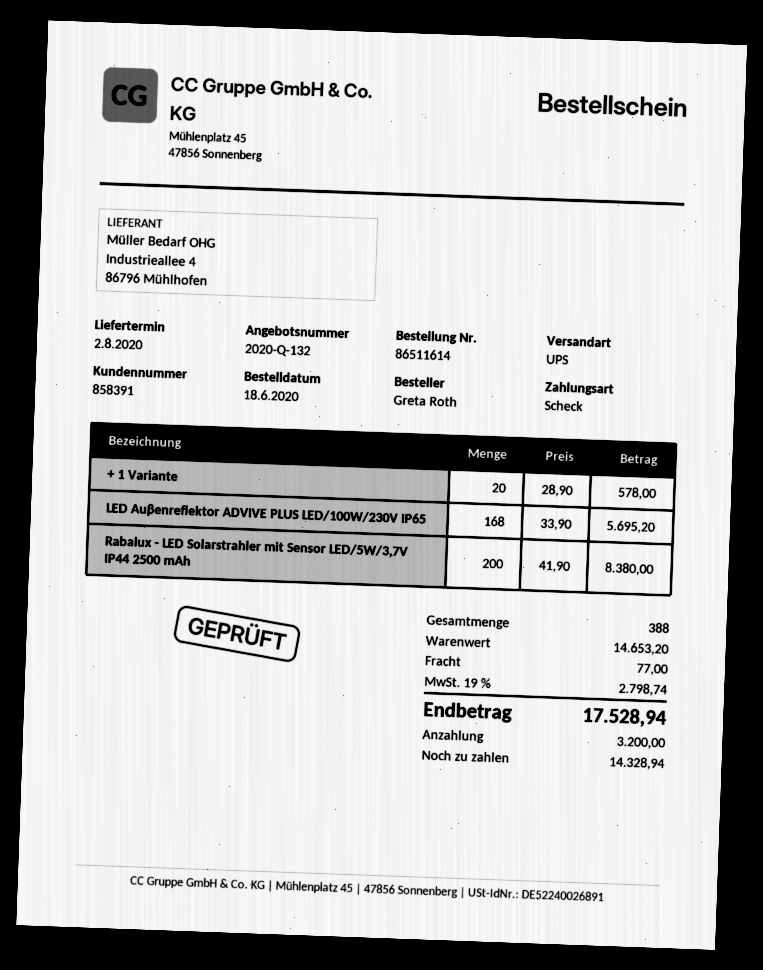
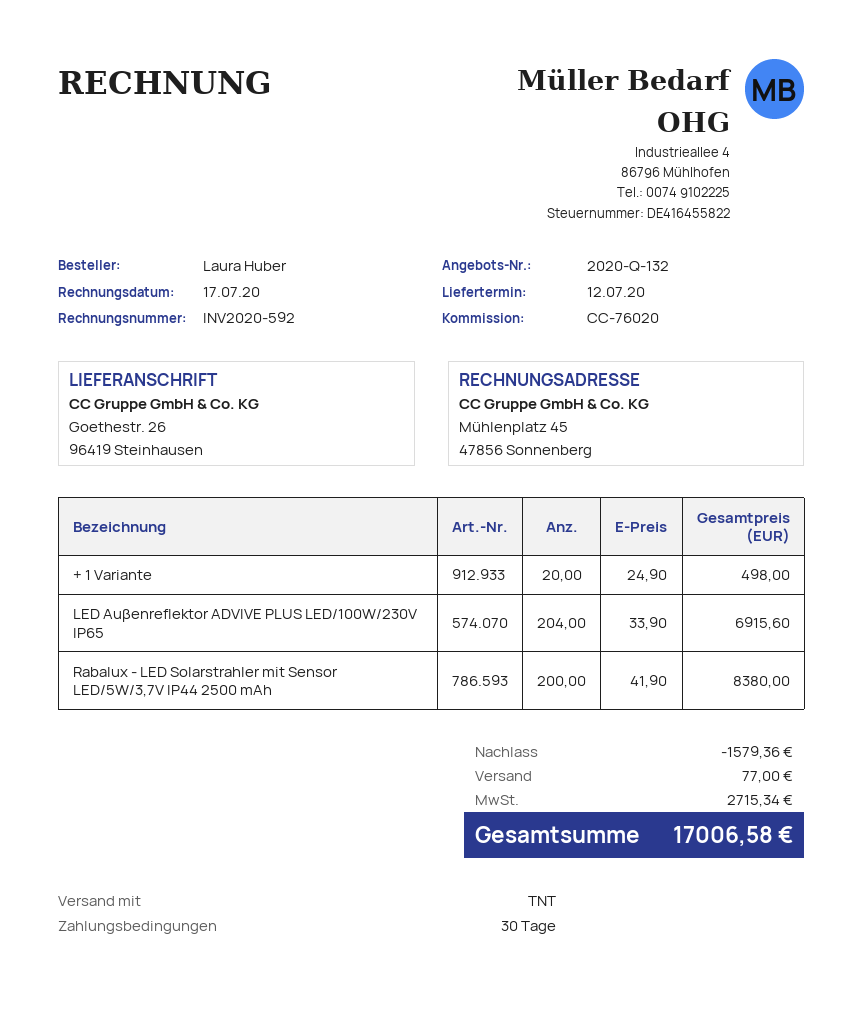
delivery date: 2020-08-02 -> 2020-07-12
ordered by: Greta Roth -> Laura Huber
shipping method: UPS -> TNT
+ 1 Variante: 20 x 28.90 = 578.00 -> 20 x 24.90 = 498.00
LED Auβenreflektor ADVIVE PLUS LED/100W/230V IP65: 168 x 33.90 = 5695.20 -> 204 x 33.90 = 6915.60
discount: none -> 1579.36
tax: 2798.74 -> 2715.34
total: 17528.94 -> 17006.58

